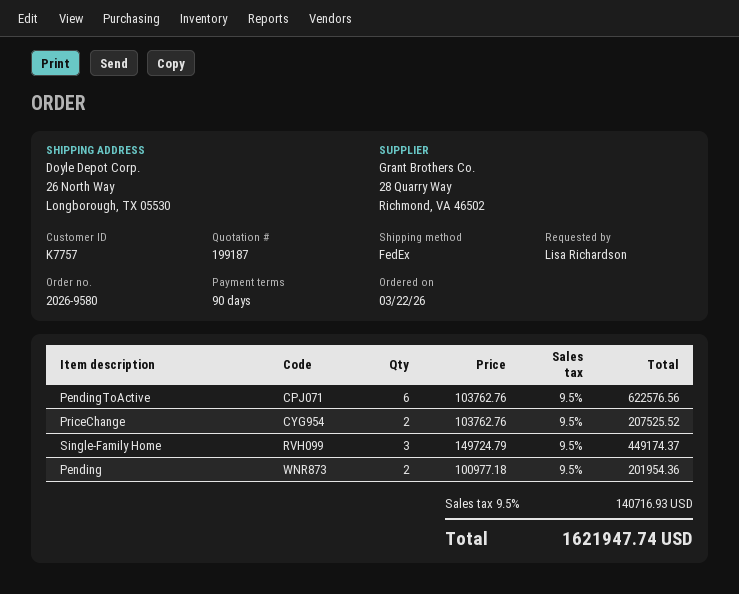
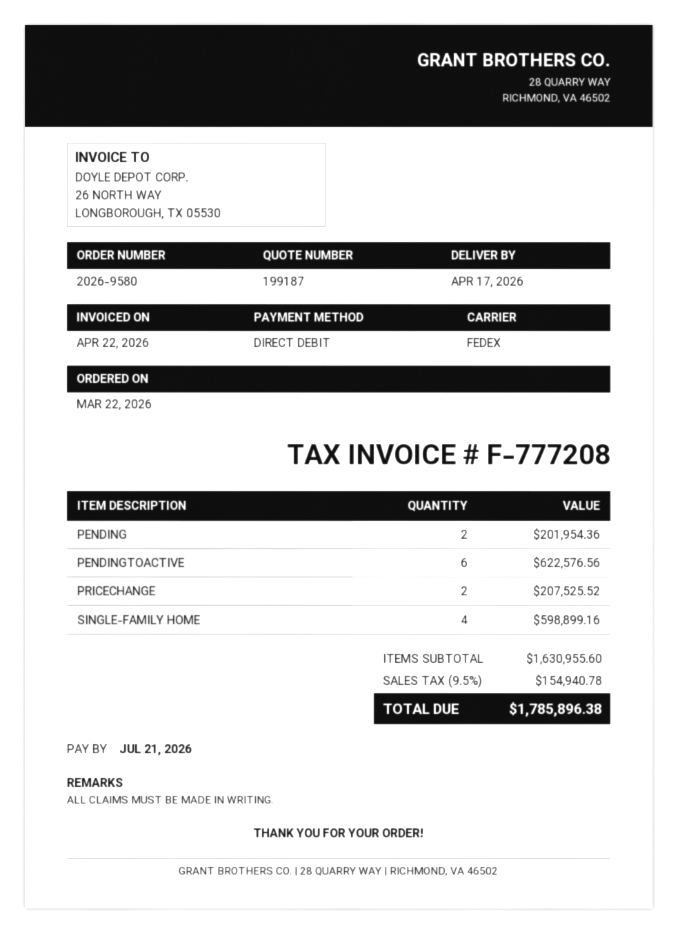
Single-Family Home: 3 for 449174.37 -> 4 for 598899.16
tax: 9.5% = 140716.93 -> 9.5% = 154940.78
total: 1621947.74 -> 1785896.38

